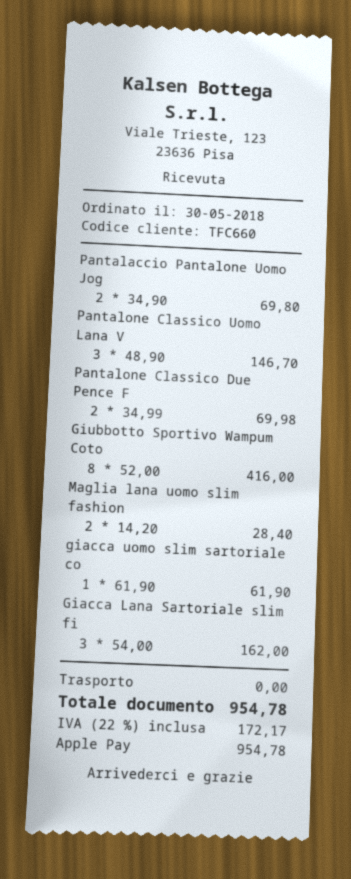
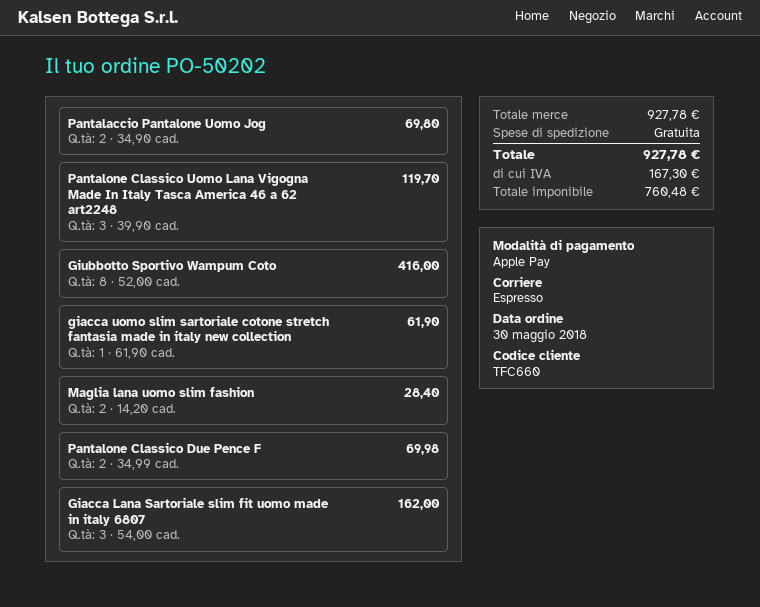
Pantalone Classico Uomo Lana V: 3 x 48.90 = 146.70 -> 3 x 39.90 = 119.70
tax: 172.17 -> 167.30
total: 954.78 -> 927.78

